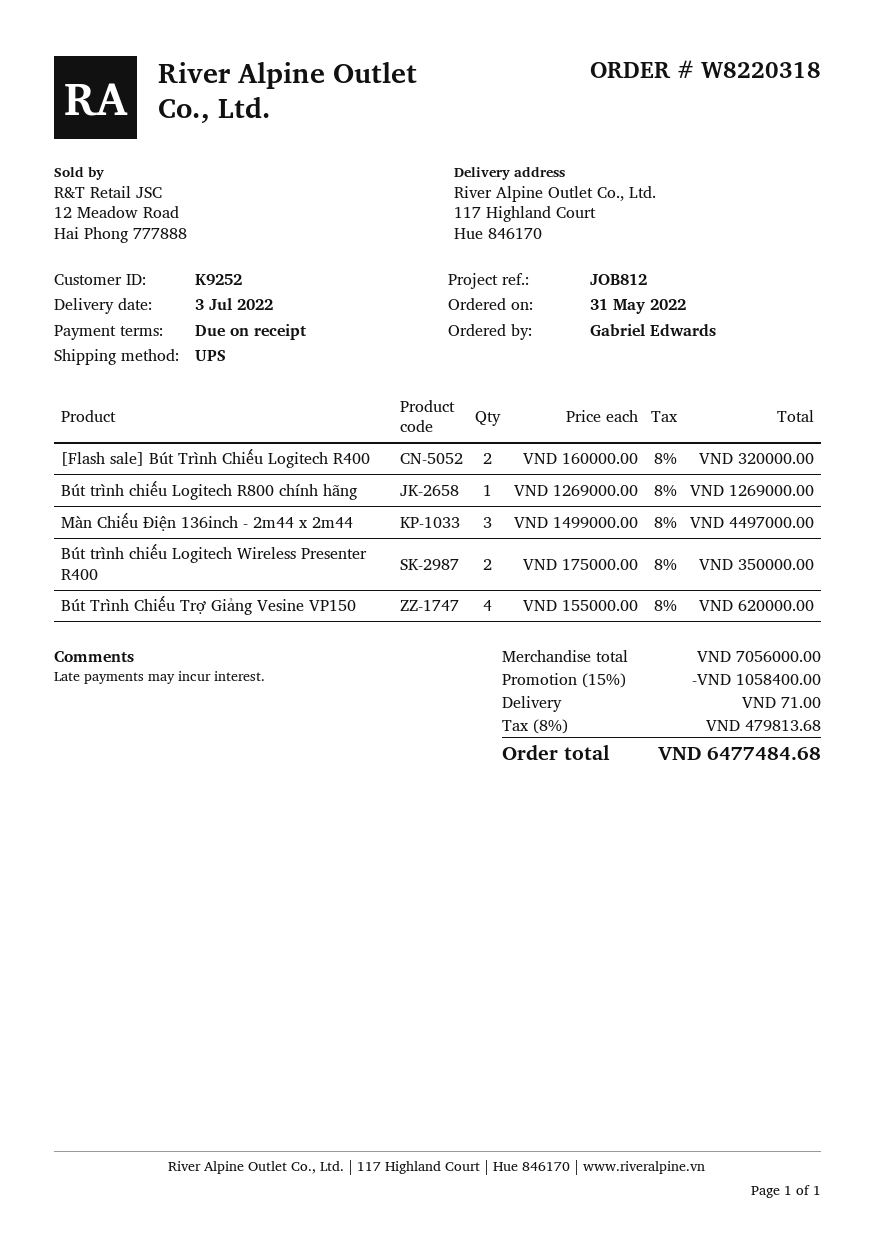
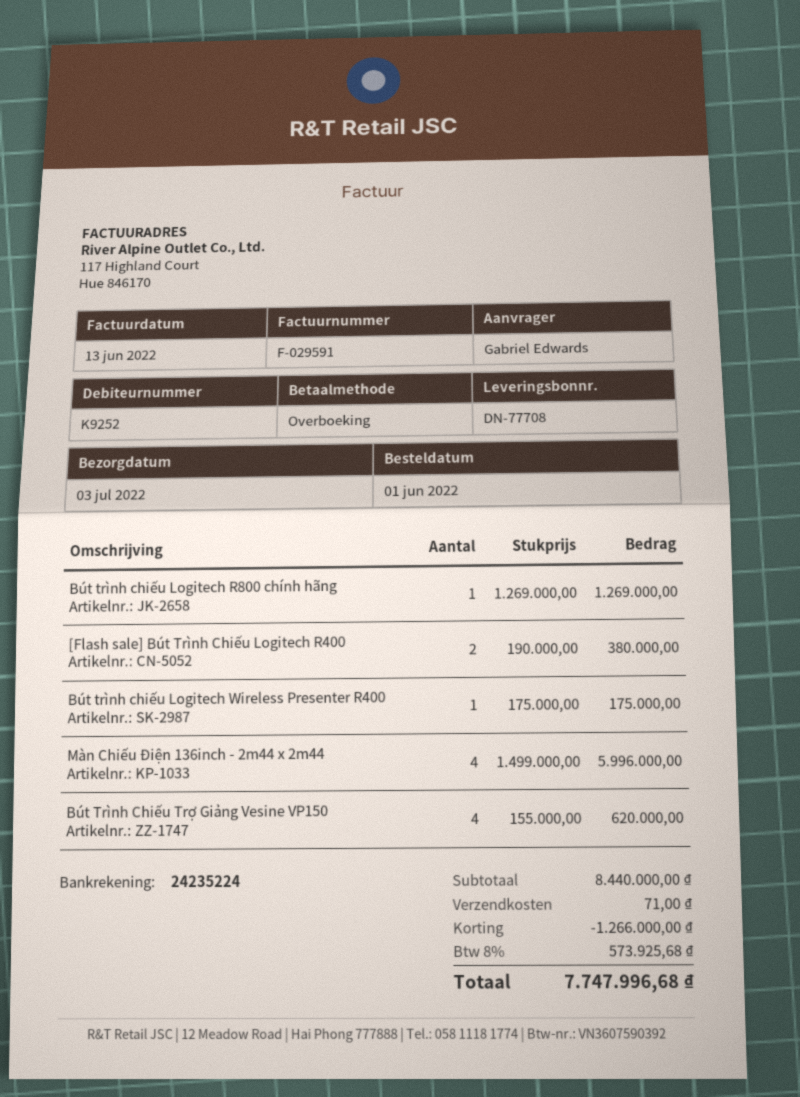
order date: 2022-05-31 -> 2022-06-01
[Flash sale] Bút Trình Chiếu Logitech R400: 2 x 160000.00 = 320000.00 -> 2 x 190000.00 = 380000.00
Màn Chiếu Điện 136inch - 2m44 x 2m44: 3 x 1499000.00 = 4497000.00 -> 4 x 1499000.00 = 5996000.00
Bút trình chiếu Logitech Wireless Presenter R400: 2 x 175000.00 = 350000.00 -> 1 x 175000.00 = 175000.00
subtotal: 7056000.00 -> 8440000.00
discount: 1058400.00 -> 1266000.00
tax: 8% = 479813.68 -> 8% = 573925.68
total: 6477484.68 -> 7747996.68

